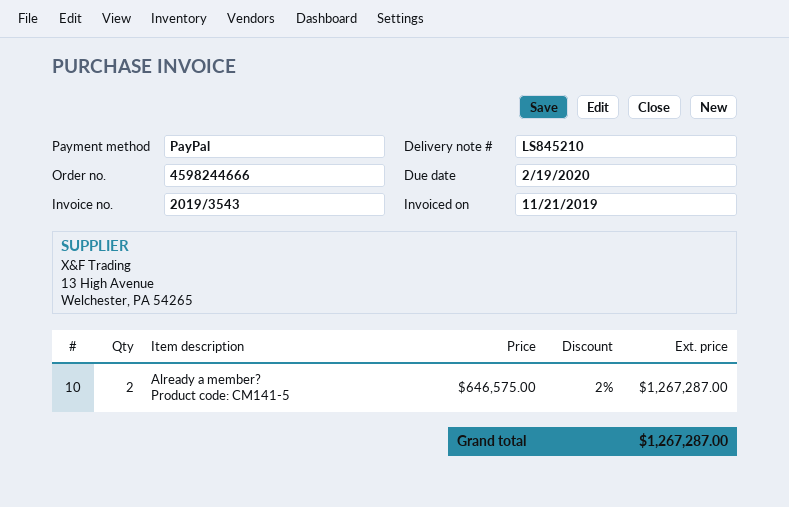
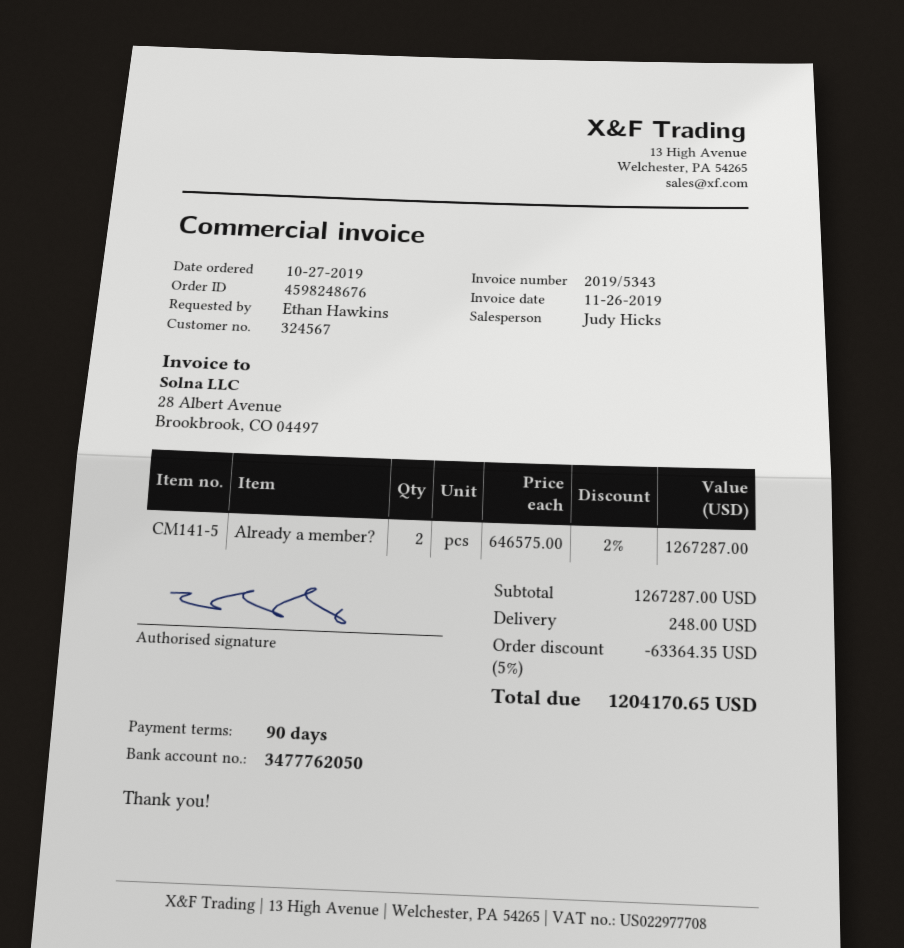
order number: 4598244666 -> 4598248676
invoice number: 2019/3543 -> 2019/5343
invoice date: 2019-11-21 -> 2019-11-26
discount: none -> 5% = 63364.35
shipping: none -> 248.00
total: 1267287.00 -> 1204170.65

